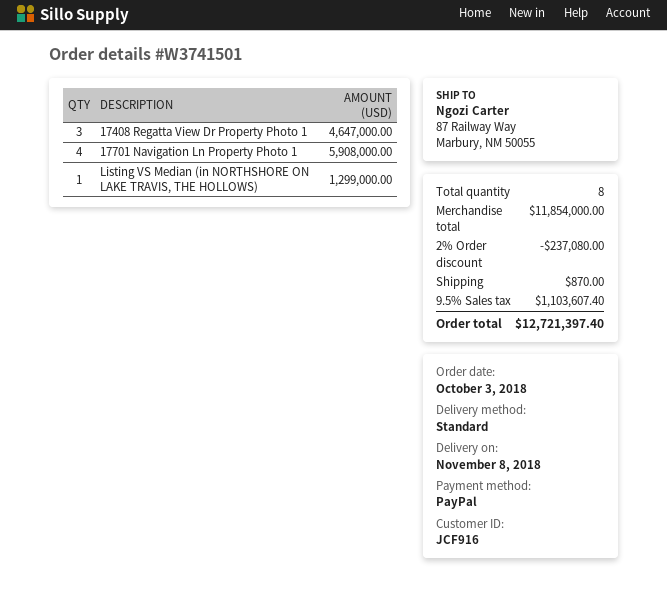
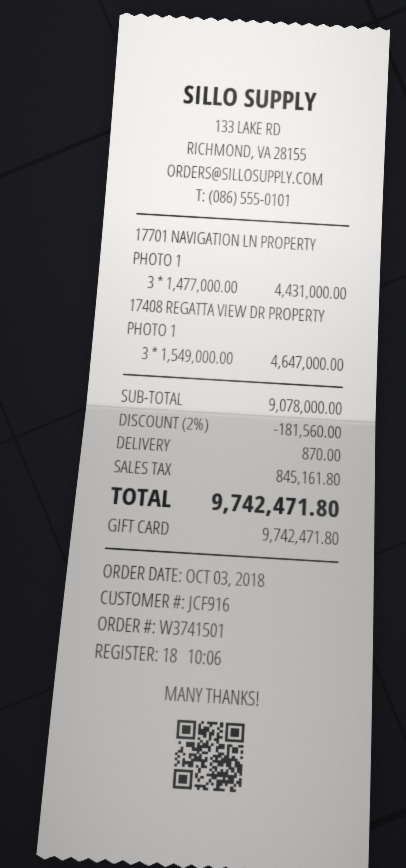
payment method: PayPal -> gift card
17701 Navigation Ln Property Photo 1: 4 for 5908000.00 -> 3 for 4431000.00
Listing VS Median (in NORTHSHORE ON LAKE TRAVIS, THE HOLLOWS): 1 for 1299000.00 -> none
subtotal: 11854000.00 -> 9078000.00
discount: 2% = 237080.00 -> 2% = 181560.00
tax: 1103607.40 -> 845161.80
total: 12721397.40 -> 9742471.80

